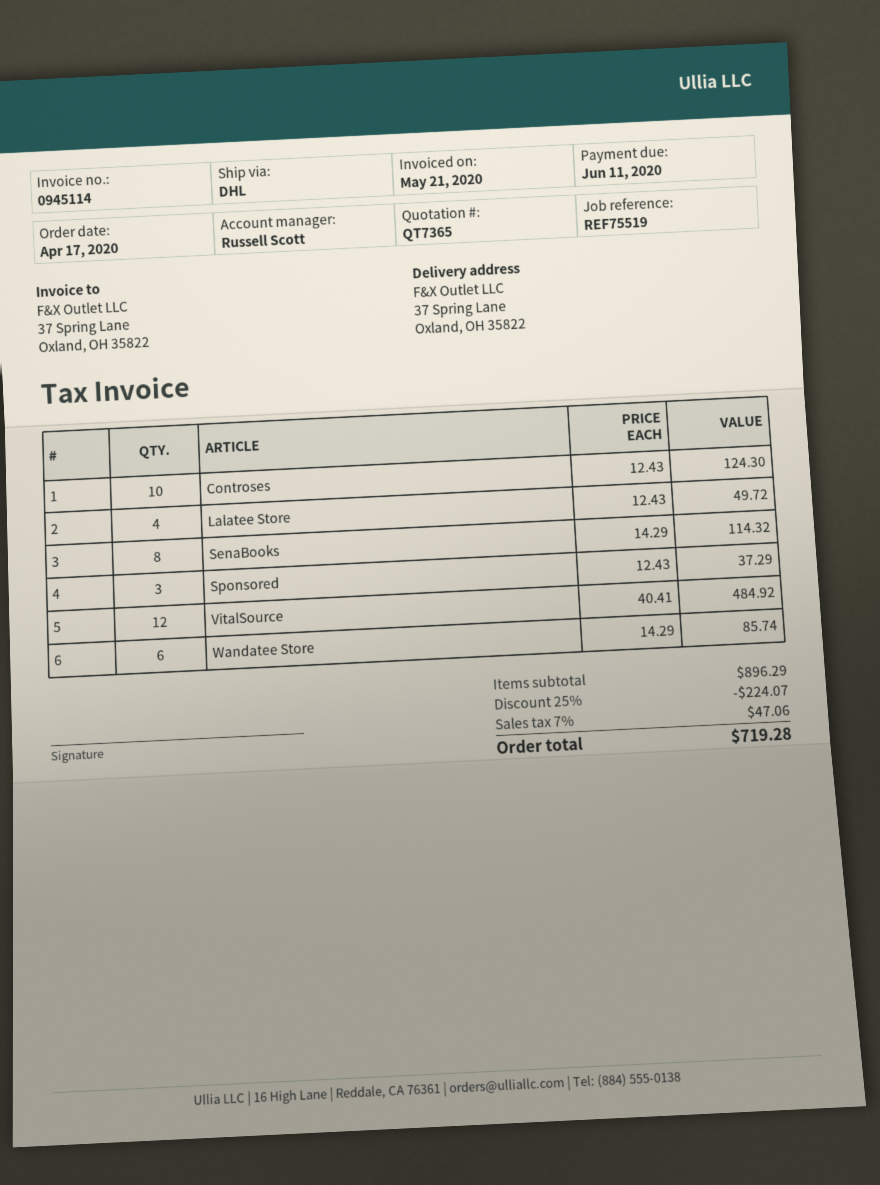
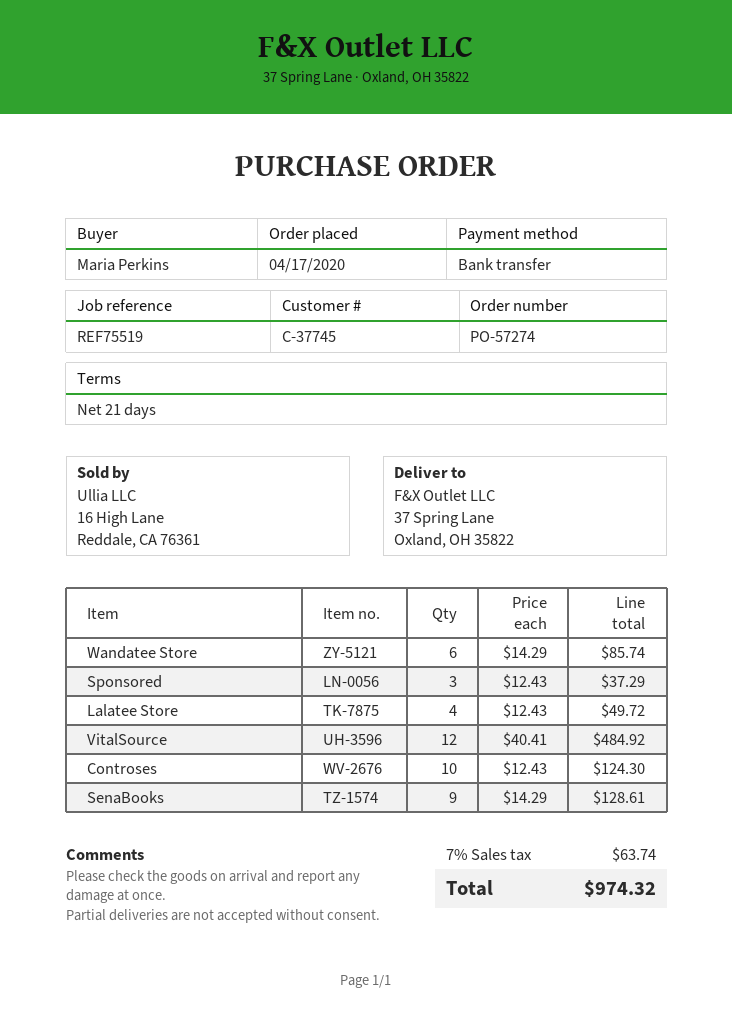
SenaBooks: 8 x 14.29 = 114.32 -> 9 x 14.29 = 128.61
discount: 25% = 224.07 -> none
tax: 7% = 47.06 -> 7% = 63.74
total: 719.28 -> 974.32

